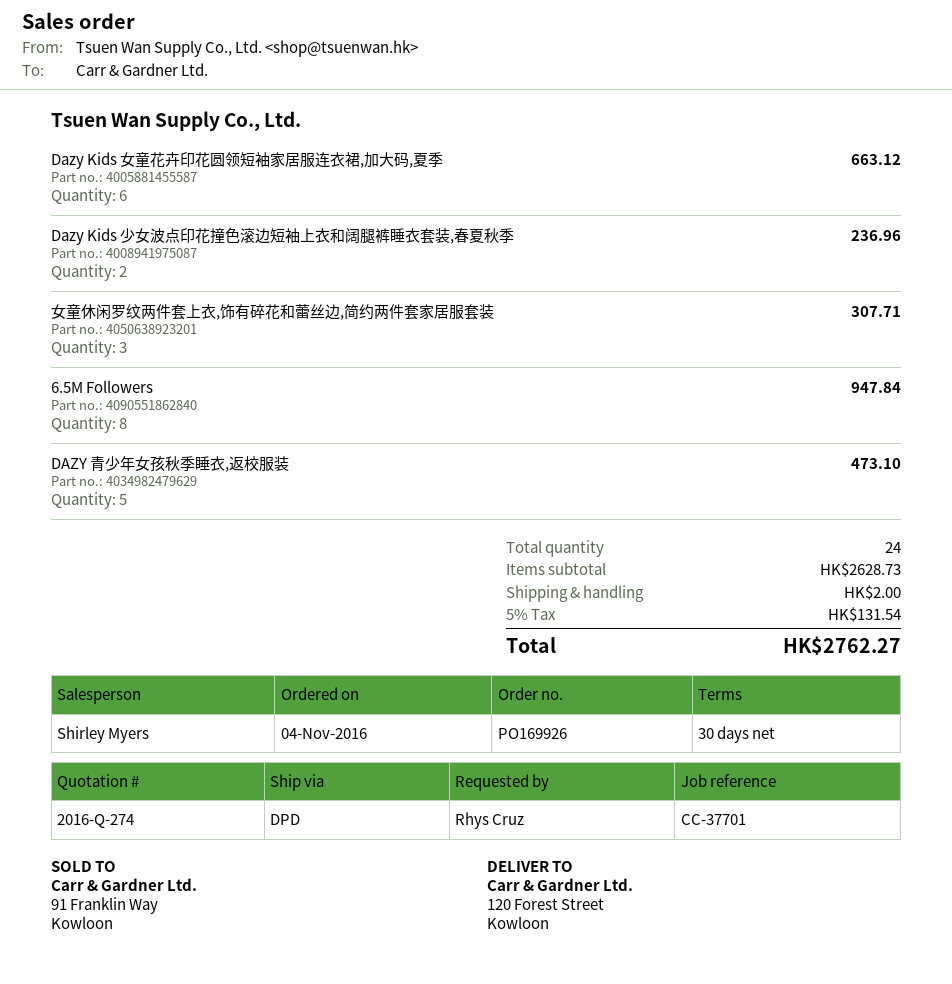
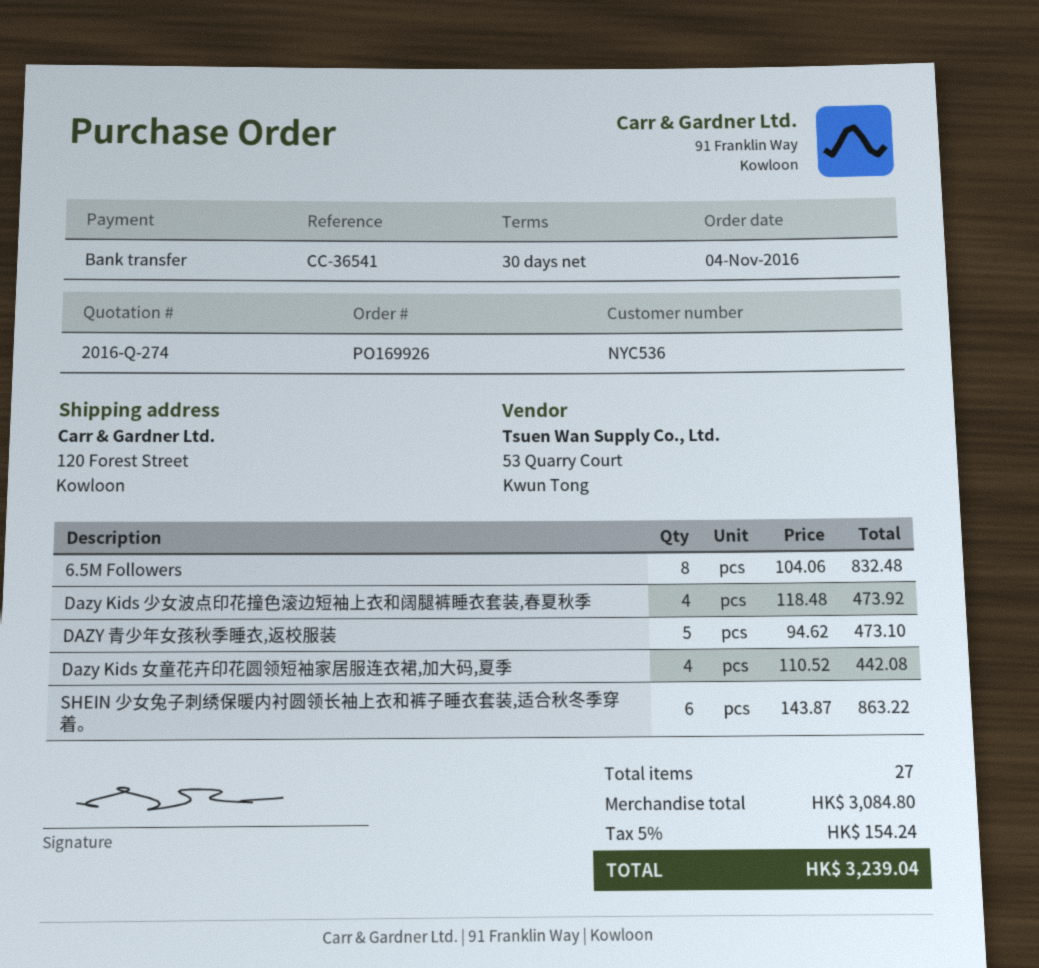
reference: CC-37701 -> CC-36541
Dazy Kids 女童花卉印花圆领短袖家居服连衣裙,加大码,夏季: 6 for 663.12 -> 4 for 442.08
Dazy Kids 少女波点印花撞色滚边短袖上衣和阔腿裤睡衣套装,春夏秋季: 2 for 236.96 -> 4 for 473.92
女童休闲罗纹两件套上衣,饰有碎花和蕾丝边,简约两件套家居服套装: 3 for 307.71 -> none
6.5M Followers: 8 for 947.84 -> 8 for 832.48
SHEIN 少女兔子刺绣保暖内衬圆领长袖上衣和裤子睡衣套装,适合秋冬季穿着。: none -> 6 for 863.22
total quantity: 24 -> 27
subtotal: 2628.73 -> 3084.80
shipping: 2.00 -> none
tax: 5% = 131.54 -> 5% = 154.24
total: 2762.27 -> 3239.04

